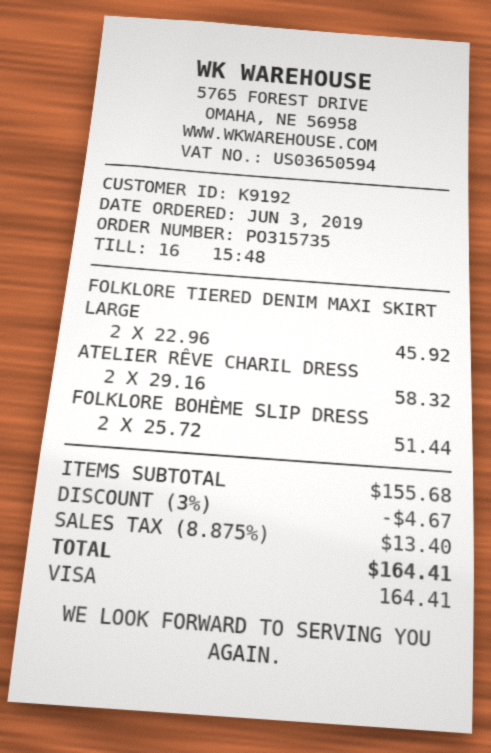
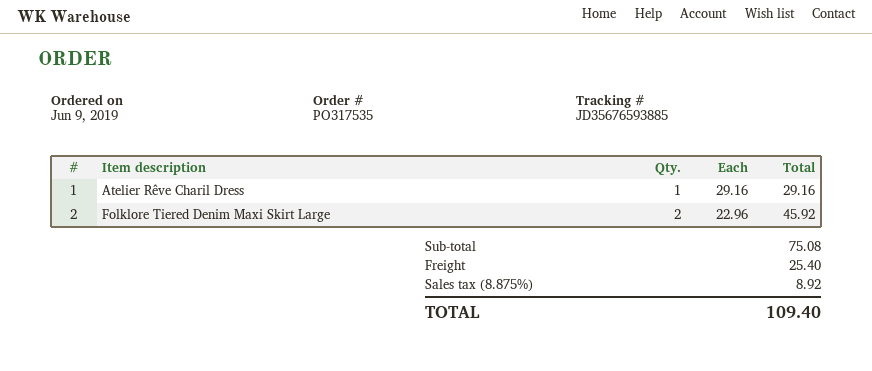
order number: PO315735 -> PO317535
order date: 2019-06-03 -> 2019-06-09
ATELIER RÊVE CHARIL DRESS: 2 x 29.16 = 58.32 -> 1 x 29.16 = 29.16
FOLKLORE BOHÈME SLIP DRESS: 2 x 25.72 = 51.44 -> none
subtotal: 155.68 -> 75.08
discount: 3% = 4.67 -> none
shipping: none -> 25.40
tax: 8.875% = 13.40 -> 8.875% = 8.92
total: 164.41 -> 109.40

